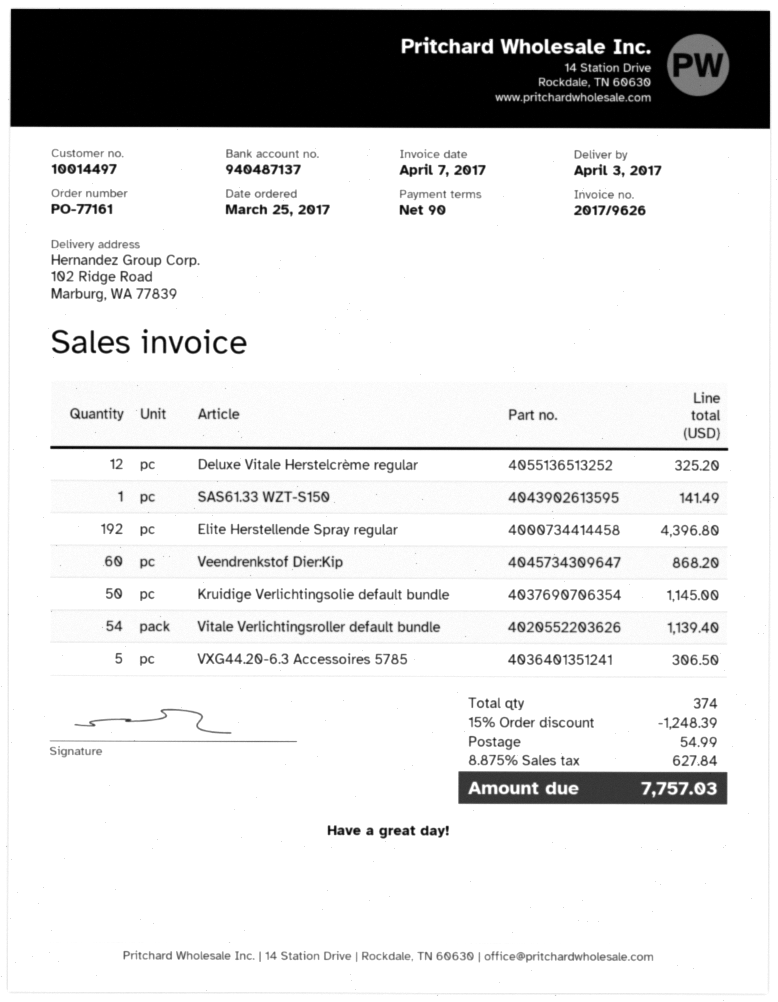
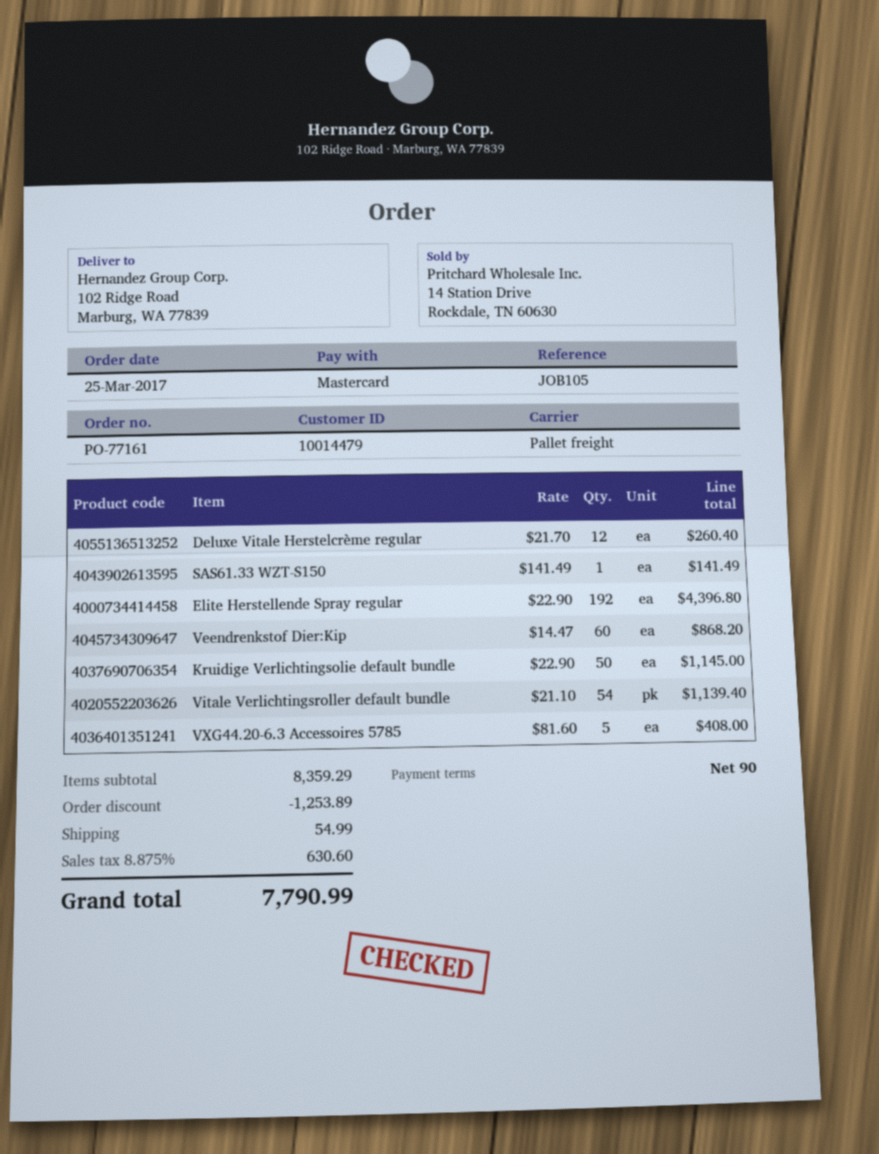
customer number: 10014497 -> 10014479
Deluxe Vitale Herstelcrème regular: 12 for 325.20 -> 12 for 260.40
VXG44.20-6.3 Accessoires 5785: 5 for 306.50 -> 5 for 408.00
discount: 1248.39 -> 1253.89
tax: 8.875% = 627.84 -> 8.875% = 630.60
total: 7757.03 -> 7790.99

